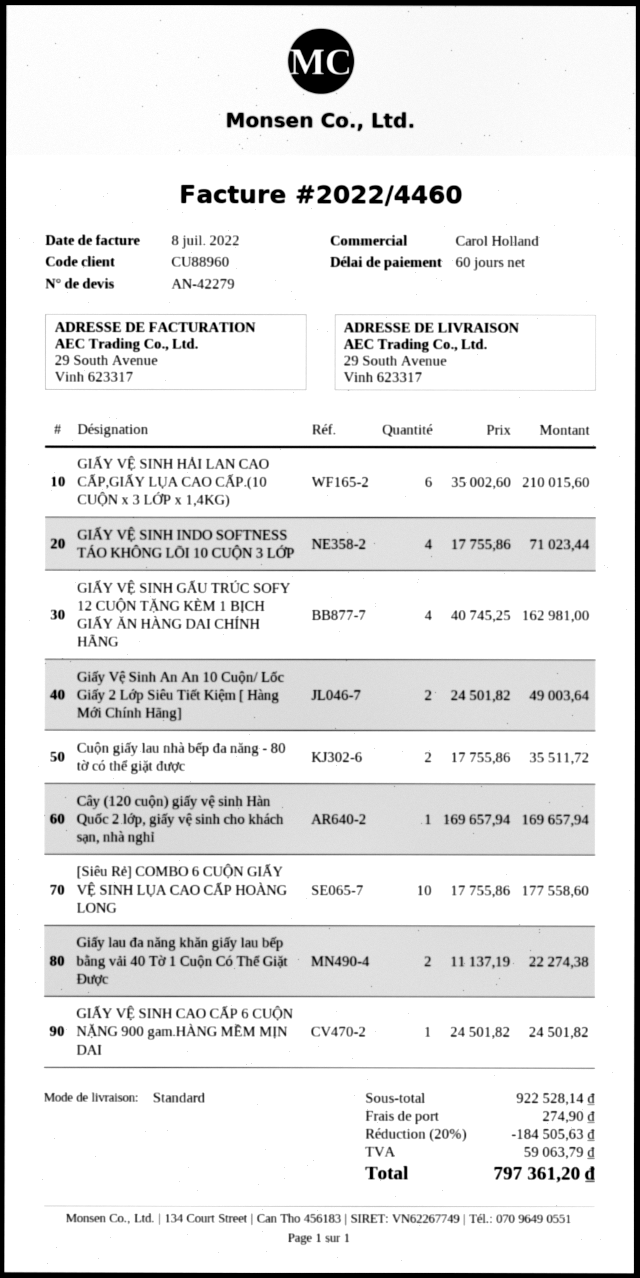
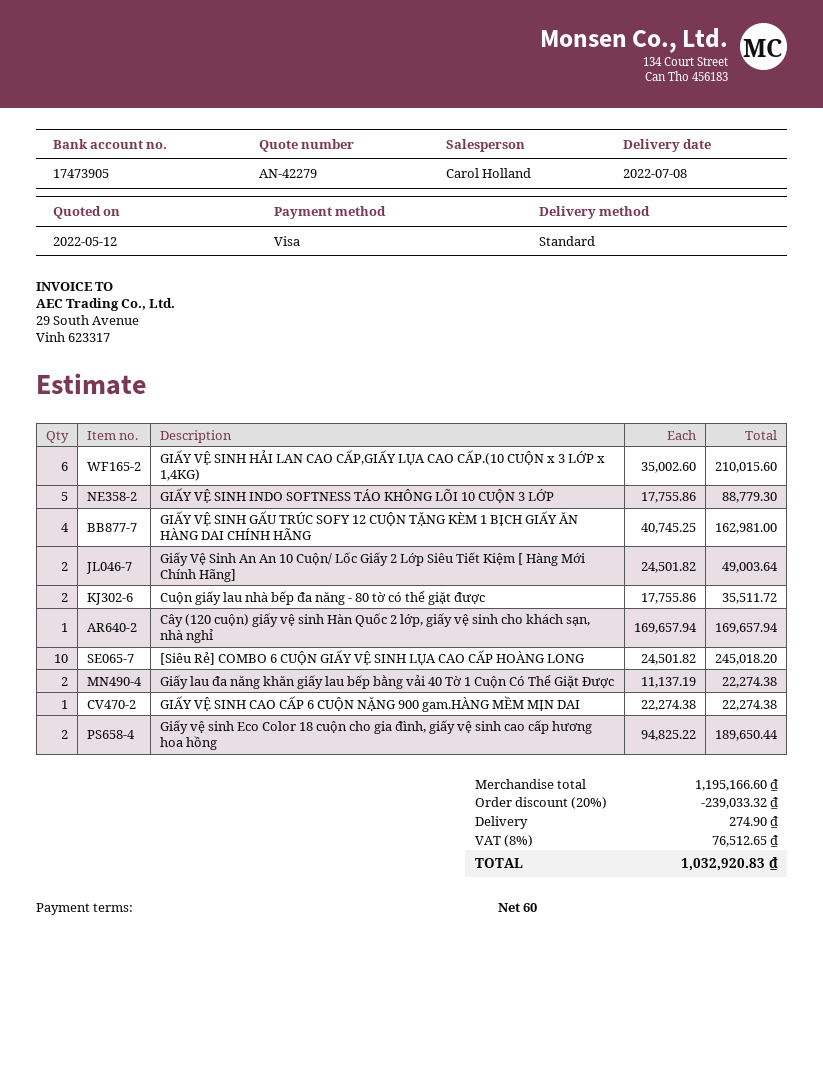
GIẤY VỆ SINH INDO SOFTNESS TÁO KHÔNG LÕI 10 CUỘN 3 LỚP: 4 x 17755.86 = 71023.44 -> 5 x 17755.86 = 88779.30
[Siêu Rẻ] COMBO 6 CUỘN GIẤY VỆ SINH LỤA CAO CẤP HOÀNG LONG: 10 x 17755.86 = 177558.60 -> 10 x 24501.82 = 245018.20
GIẤY VỆ SINH CAO CẤP 6 CUỘN NẶNG 900 gam.HÀNG MỀM MỊN DAI: 1 x 24501.82 = 24501.82 -> 1 x 22274.38 = 22274.38
Giấy vệ sinh Eco Color 18 cuộn cho gia đình, giấy vệ sinh cao cấp hương hoa hồng: none -> 2 x 94825.22 = 189650.44
subtotal: 922528.14 -> 1195166.60
discount: 20% = 184505.63 -> 20% = 239033.32
tax: 59063.79 -> 76512.65
total: 797361.20 -> 1032920.83

